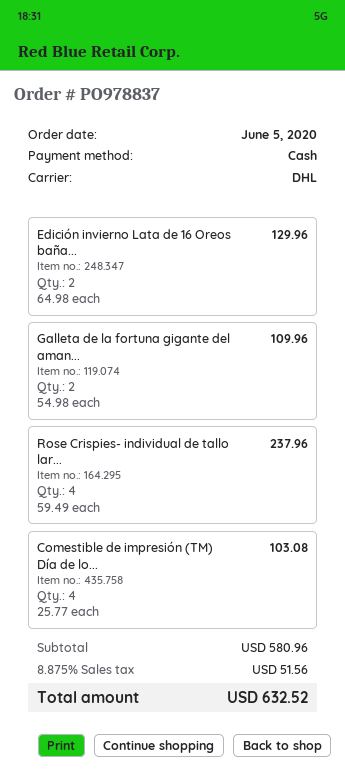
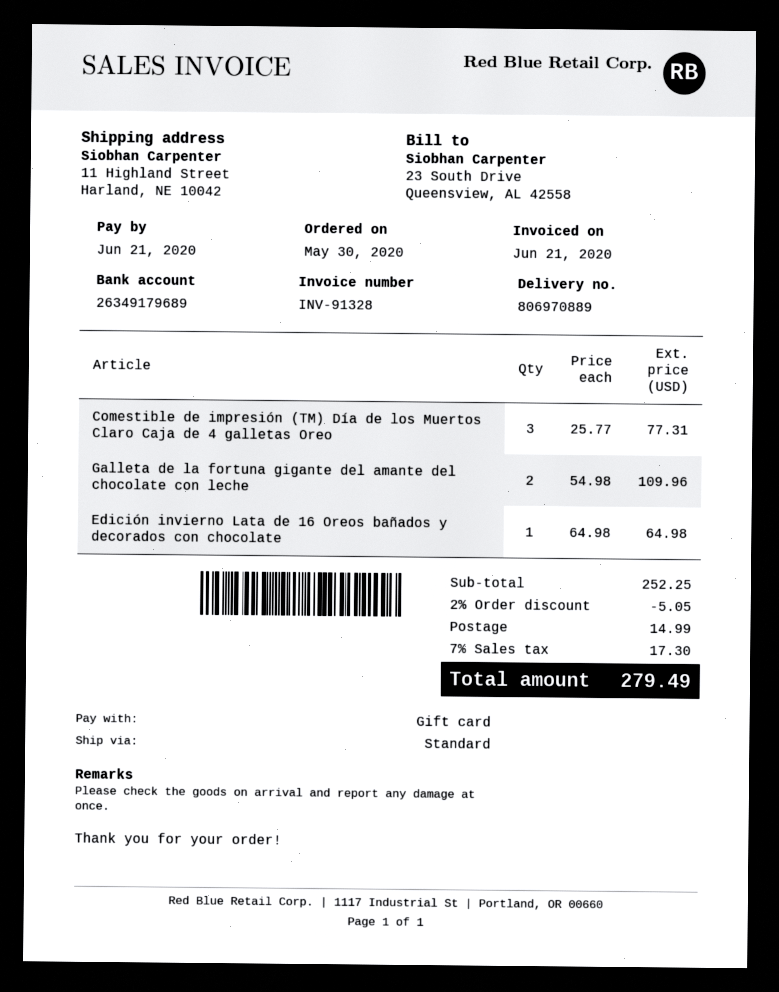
order date: 2020-06-05 -> 2020-05-30
payment method: cash -> gift card
shipping method: DHL -> standard
Edición invierno Lata de 16 Oreos baña...: 2 x 64.98 = 129.96 -> 1 x 64.98 = 64.98
Rose Crispies- individual de tallo lar...: 4 x 59.49 = 237.96 -> none
Comestible de impresión (TM) Día de lo...: 4 x 25.77 = 103.08 -> 3 x 25.77 = 77.31
subtotal: 580.96 -> 252.25
discount: none -> 2% = 5.05
shipping: none -> 14.99
tax: 8.875% = 51.56 -> 7% = 17.30
total: 632.52 -> 279.49

